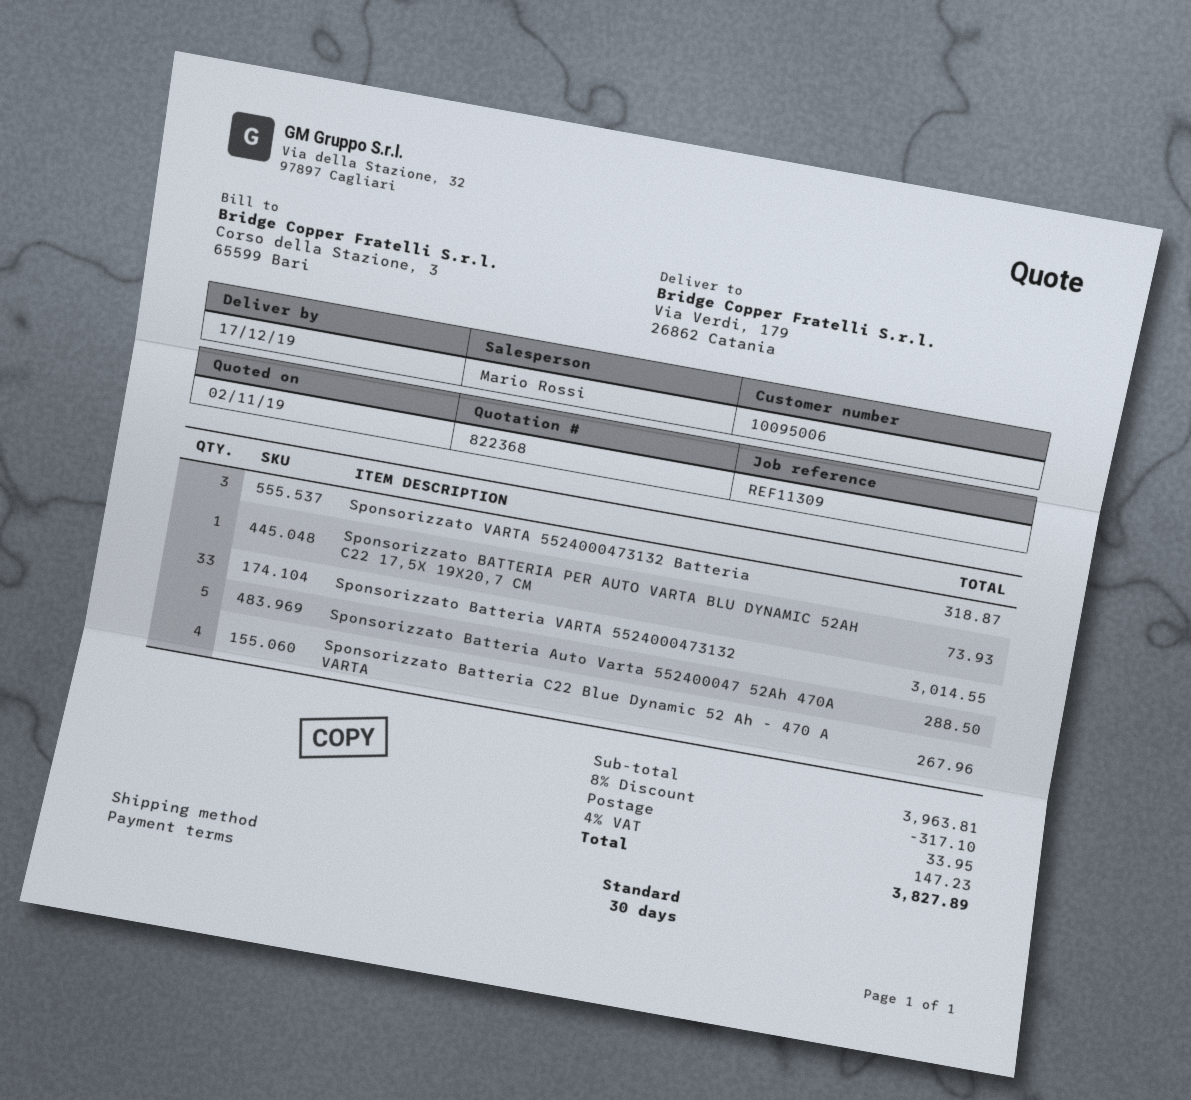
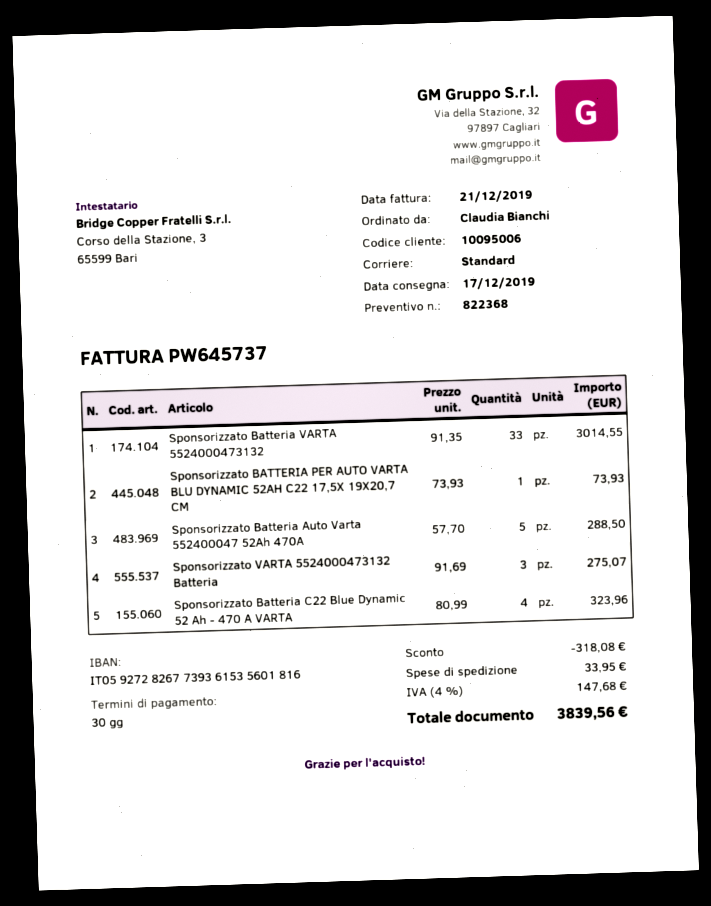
Sponsorizzato VARTA 5524000473132 Batteria: 3 for 318.87 -> 3 for 275.07
Sponsorizzato Batteria C22 Blue Dynamic 52 Ah - 470 A VARTA: 4 for 267.96 -> 4 for 323.96
discount: 317.10 -> 318.08
tax: 4% = 147.23 -> 4% = 147.68
total: 3827.89 -> 3839.56

